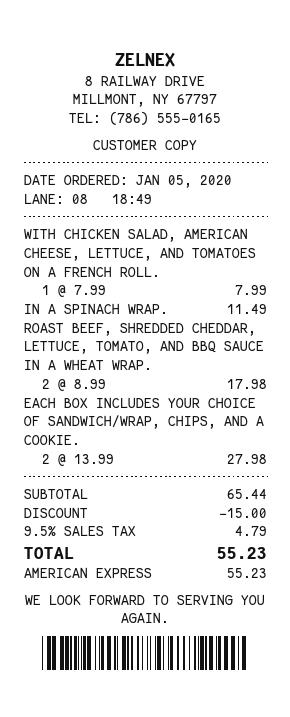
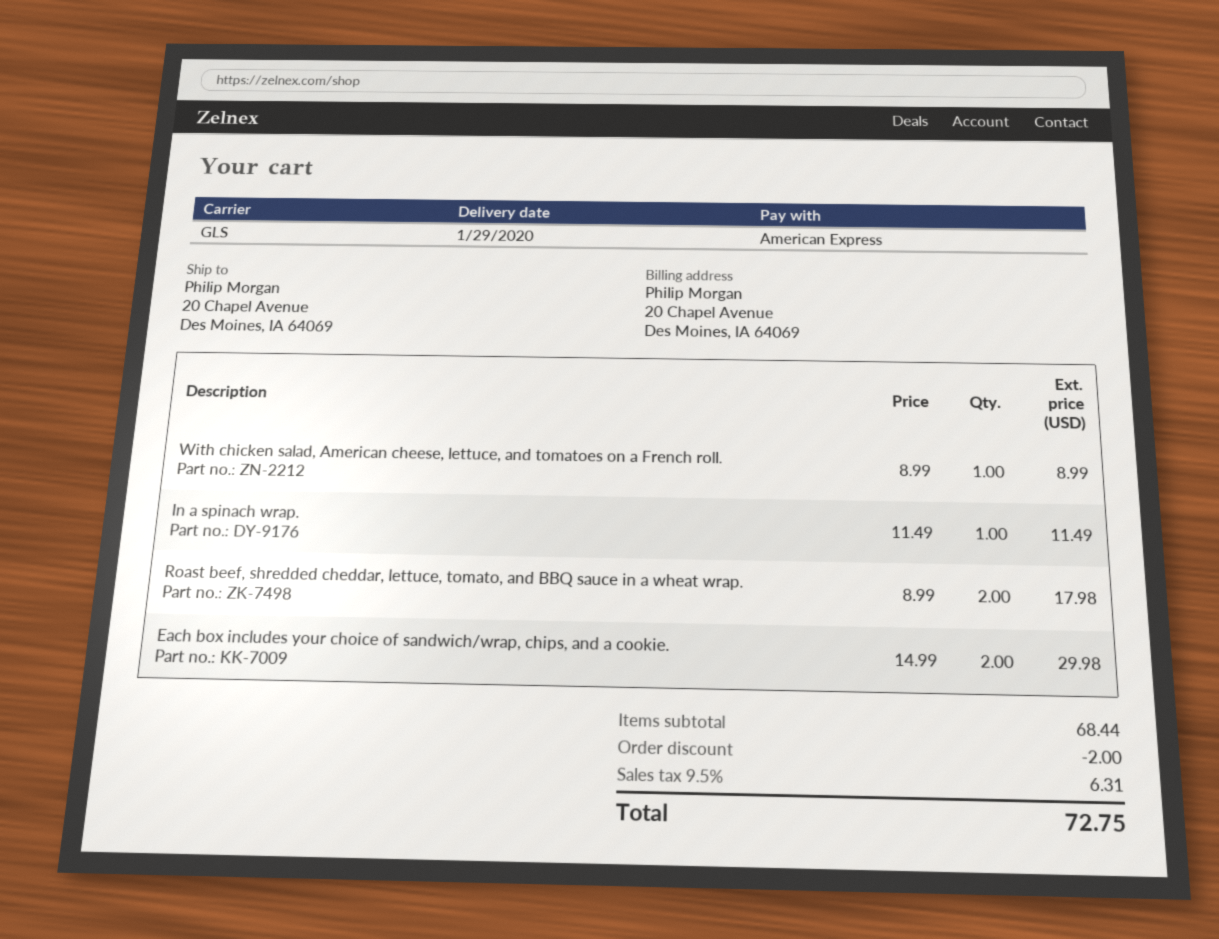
WITH CHICKEN SALAD, AMERICAN CHEESE, LETTUCE, AND TOMATOES ON A FRENCH ROLL.: 1 x 7.99 = 7.99 -> 1 x 8.99 = 8.99
EACH BOX INCLUDES YOUR CHOICE OF SANDWICH/WRAP, CHIPS, AND A COOKIE.: 2 x 13.99 = 27.98 -> 2 x 14.99 = 29.98
subtotal: 65.44 -> 68.44
discount: 15.00 -> 2.00
tax: 9.5% = 4.79 -> 9.5% = 6.31
total: 55.23 -> 72.75

